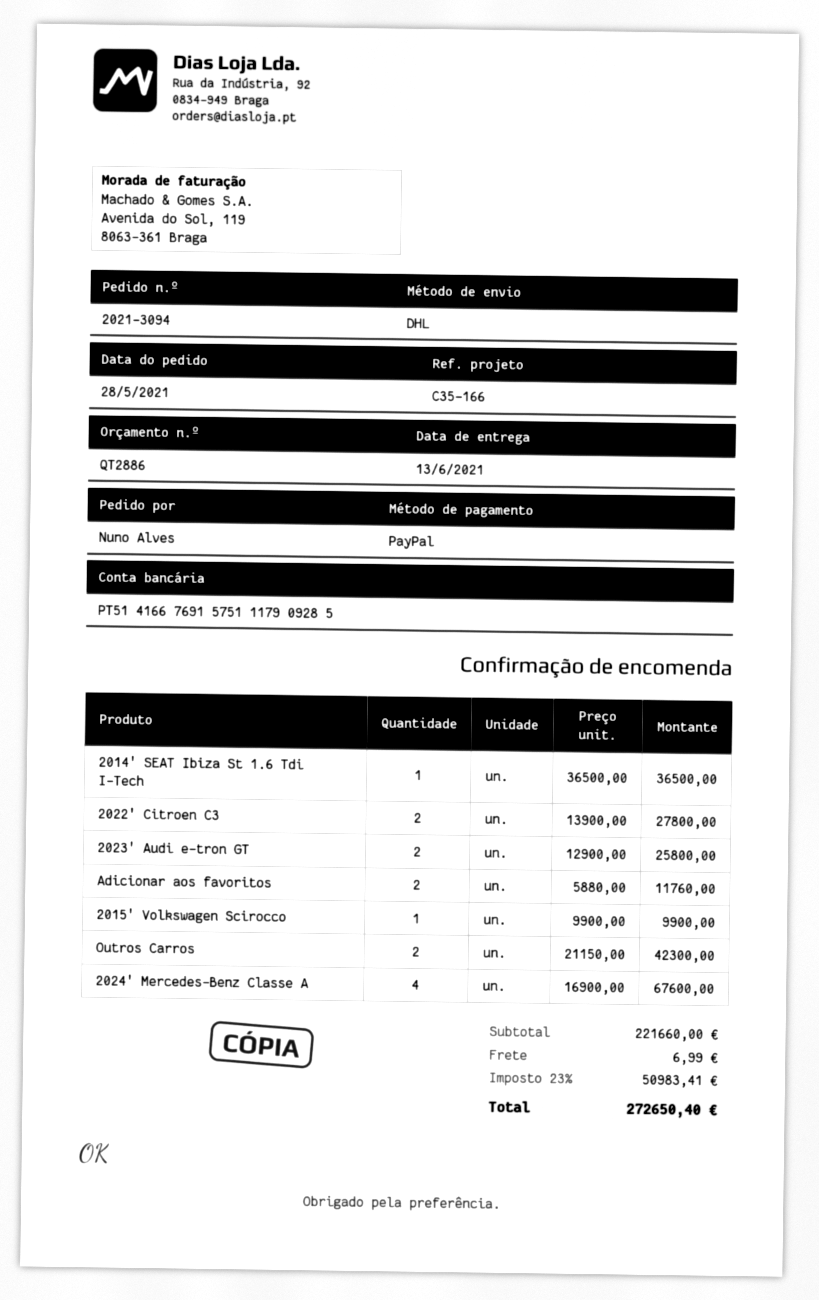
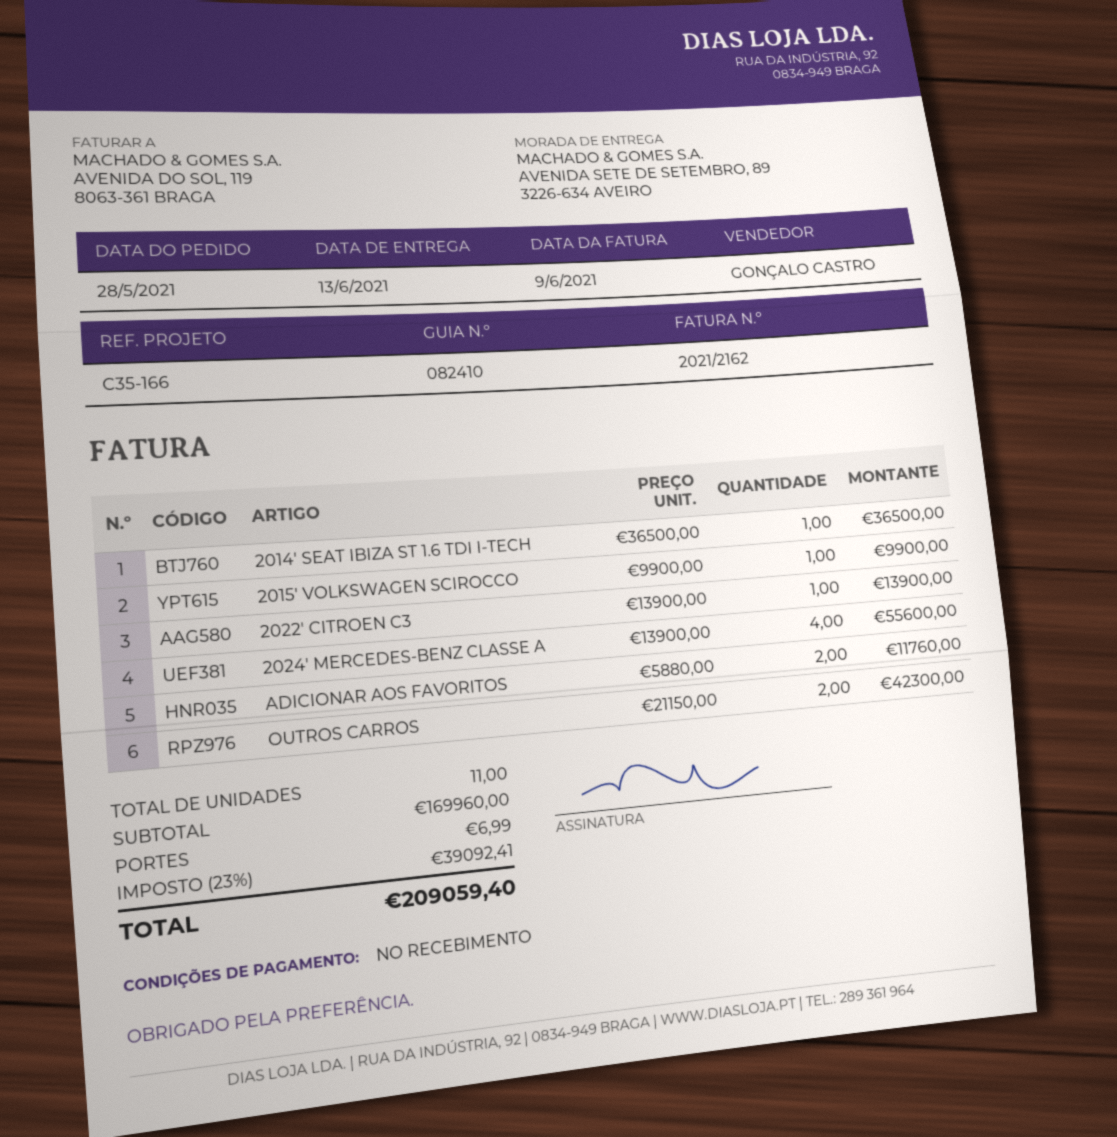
2022' Citroen C3: 2 x 13900.00 = 27800.00 -> 1 x 13900.00 = 13900.00
2023' Audi e-tron GT: 2 x 12900.00 = 25800.00 -> none
2024' Mercedes-Benz Classe A: 4 x 16900.00 = 67600.00 -> 4 x 13900.00 = 55600.00
subtotal: 221660.00 -> 169960.00
tax: 23% = 50983.41 -> 23% = 39092.41
total: 272650.40 -> 209059.40

